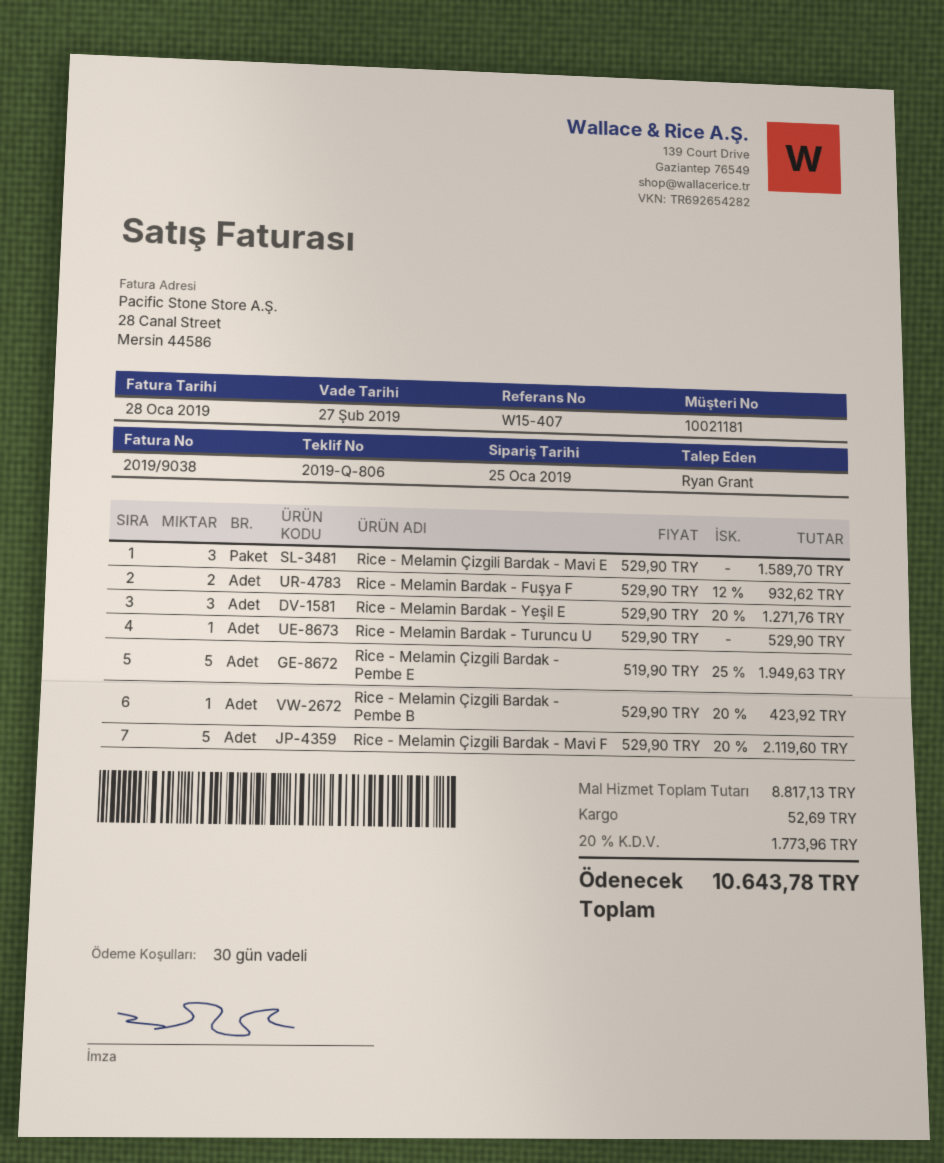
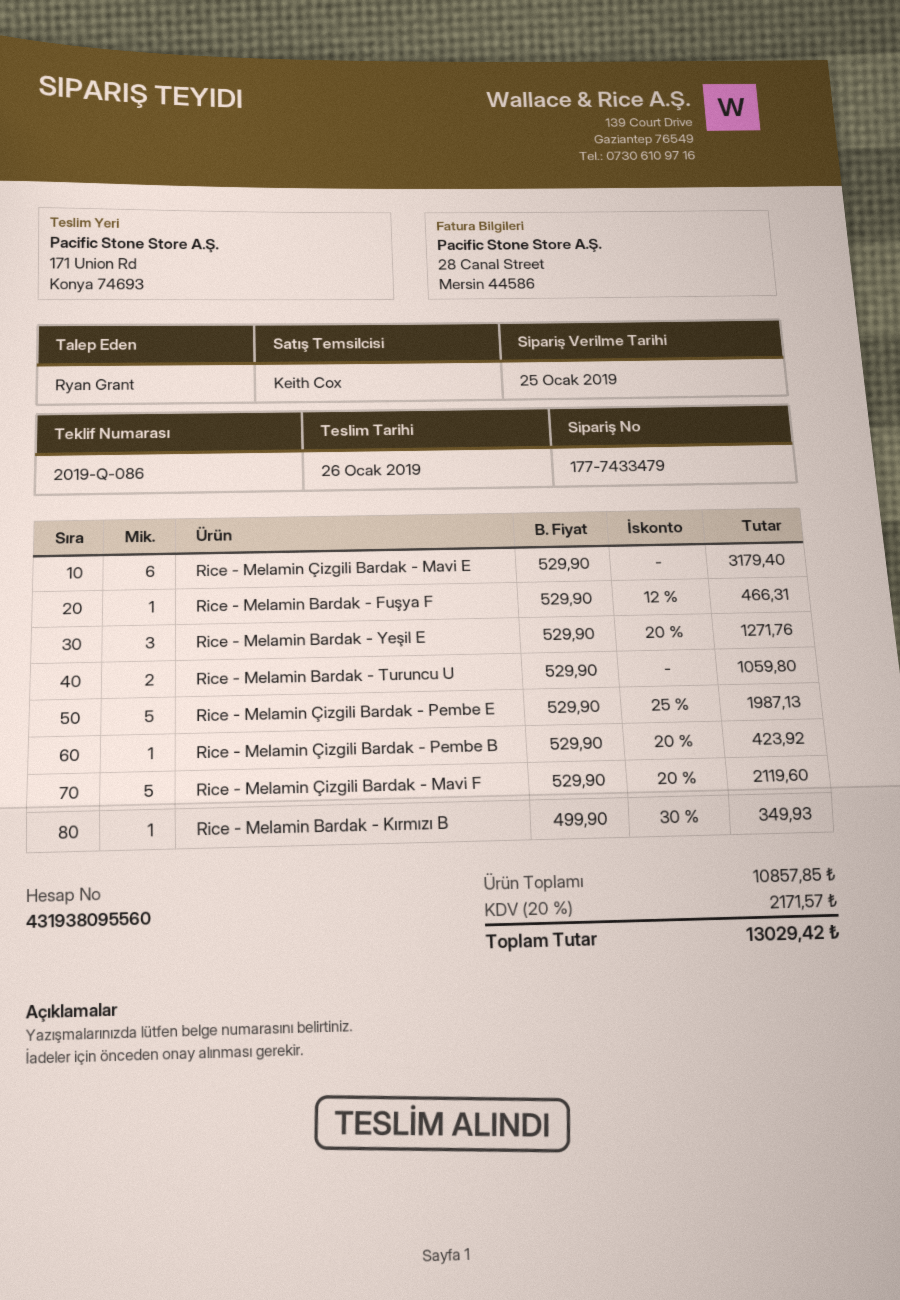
quote number: 2019-Q-806 -> 2019-Q-086
Rice - Melamin Çizgili Bardak - Mavi E: 3 x 529.90 = 1589.70 -> 6 x 529.90 = 3179.40
Rice - Melamin Bardak - Fuşya F: 2 x 529.90 - 12% = 932.62 -> 1 x 529.90 - 12% = 466.31
Rice - Melamin Bardak - Turuncu U: 1 x 529.90 = 529.90 -> 2 x 529.90 = 1059.80
Rice - Melamin Çizgili Bardak - Pembe E: 5 x 519.90 - 25% = 1949.63 -> 5 x 529.90 - 25% = 1987.13
Rice - Melamin Bardak - Kırmızı B: none -> 1 x 499.90 - 30% = 349.93
subtotal: 8817.13 -> 10857.85
shipping: 52.69 -> none
tax: 20% = 1773.96 -> 20% = 2171.57
total: 10643.78 -> 13029.42

